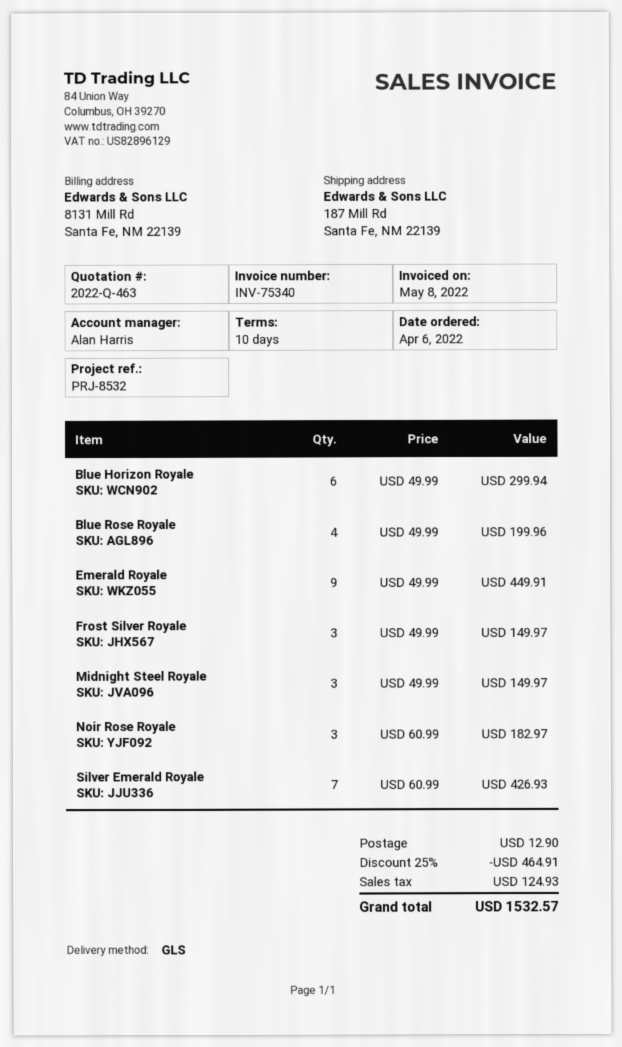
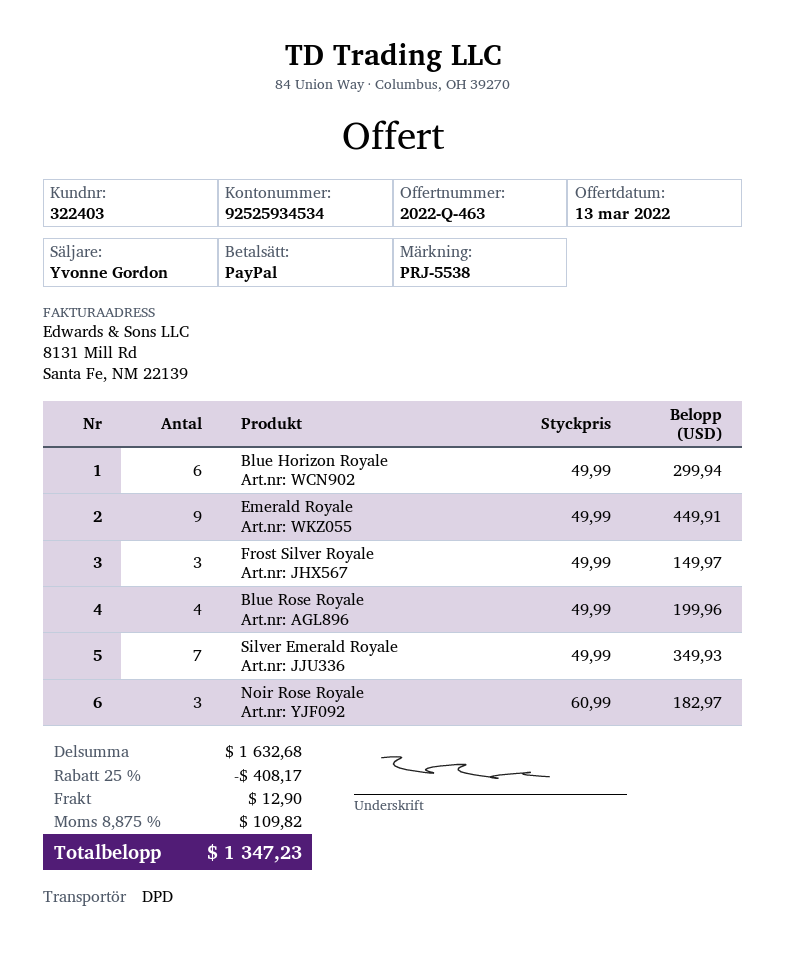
reference: PRJ-8532 -> PRJ-5538
sales rep: Alan Harris -> Yvonne Gordon
shipping method: GLS -> DPD
Midnight Steel Royale: 3 x 49.99 = 149.97 -> none
Silver Emerald Royale: 7 x 60.99 = 426.93 -> 7 x 49.99 = 349.93
discount: 25% = 464.91 -> 25% = 408.17
tax: 124.93 -> 109.82
total: 1532.57 -> 1347.23

